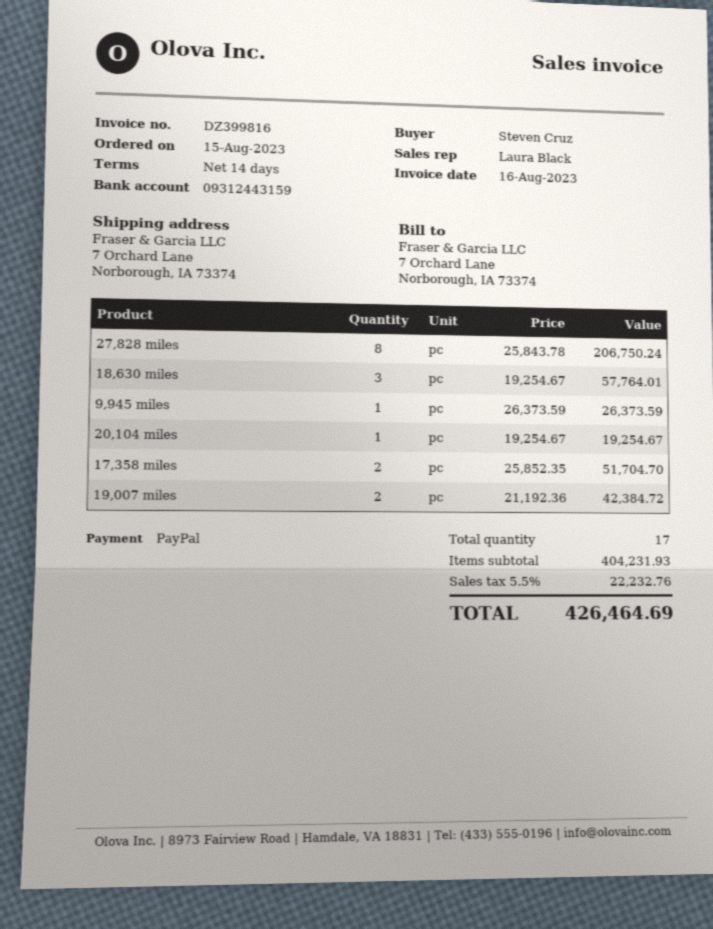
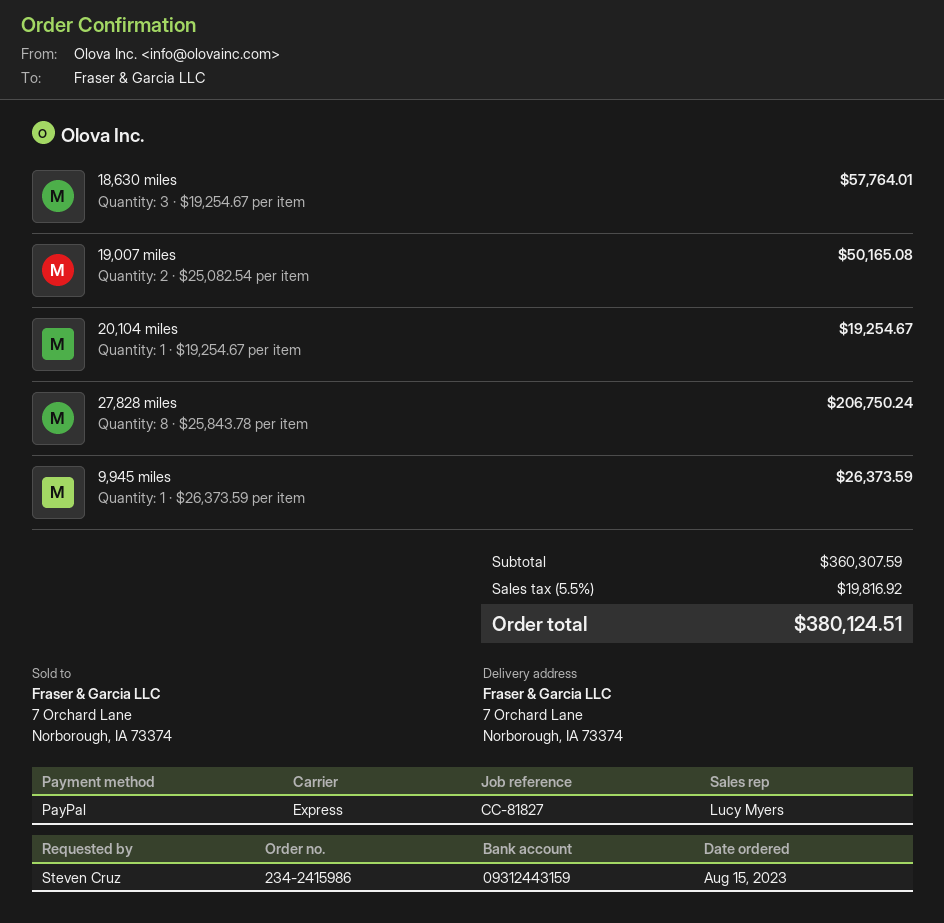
sales rep: Laura Black -> Lucy Myers
17,358 miles: 2 x 25852.35 = 51704.70 -> none
19,007 miles: 2 x 21192.36 = 42384.72 -> 2 x 25082.54 = 50165.08
subtotal: 404231.93 -> 360307.59
tax: 5.5% = 22232.76 -> 5.5% = 19816.92
total: 426464.69 -> 380124.51

